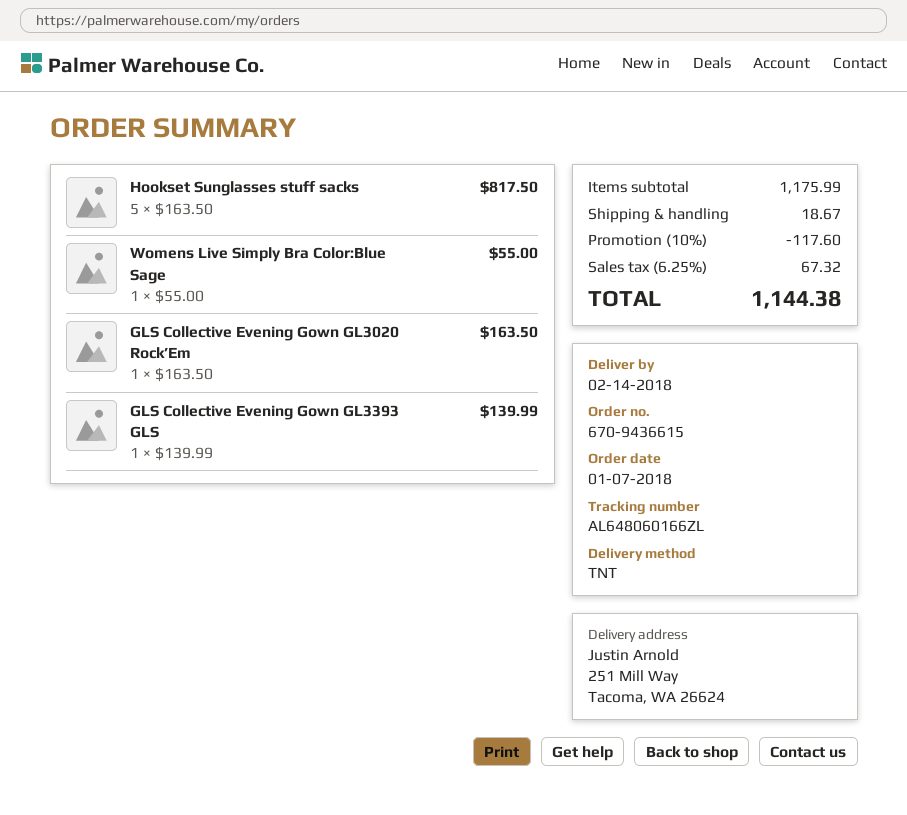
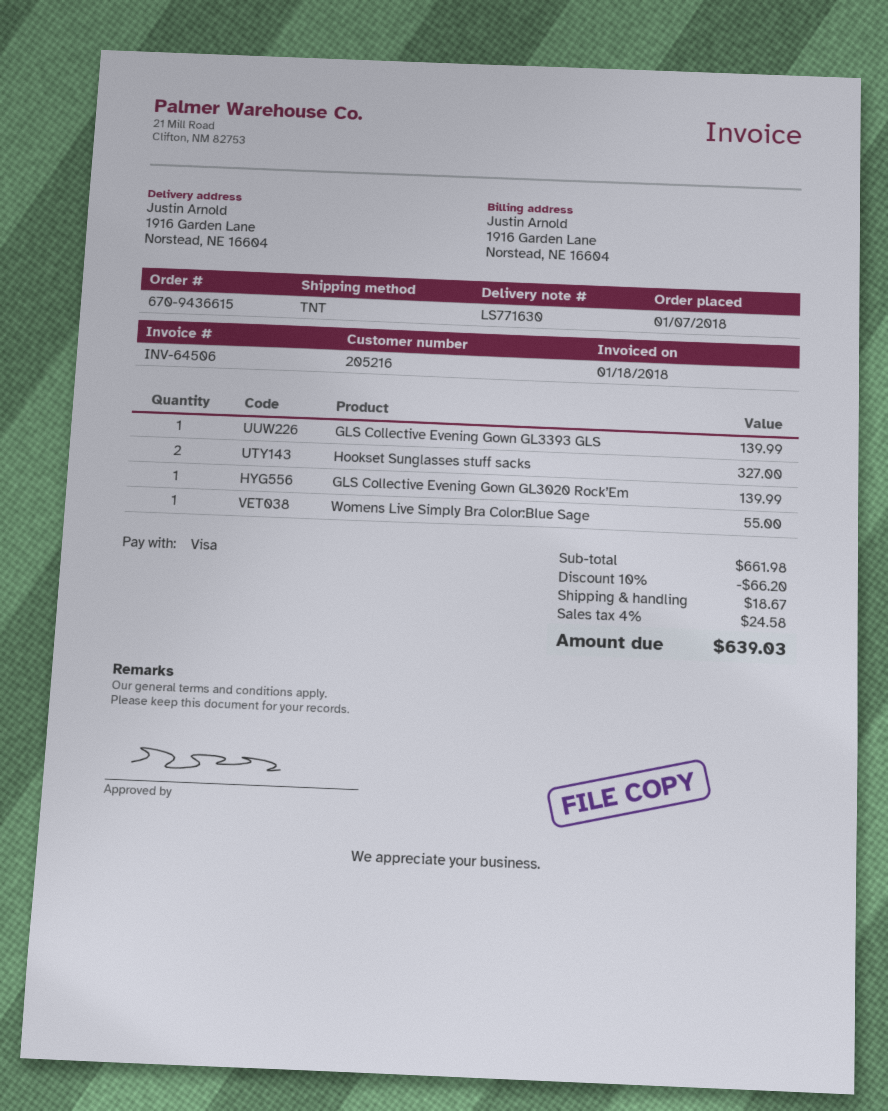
ship to: 251 Mill Way, Tacoma, WA 26624 -> 1916 Garden Lane, Norstead, NE 16604
Hookset Sunglasses stuff sacks: 5 for 817.50 -> 2 for 327.00
GLS Collective Evening Gown GL3020 Rock’Em: 1 for 163.50 -> 1 for 139.99
subtotal: 1175.99 -> 661.98
discount: 10% = 117.60 -> 10% = 66.20
tax: 6.25% = 67.32 -> 4% = 24.58
total: 1144.38 -> 639.03

